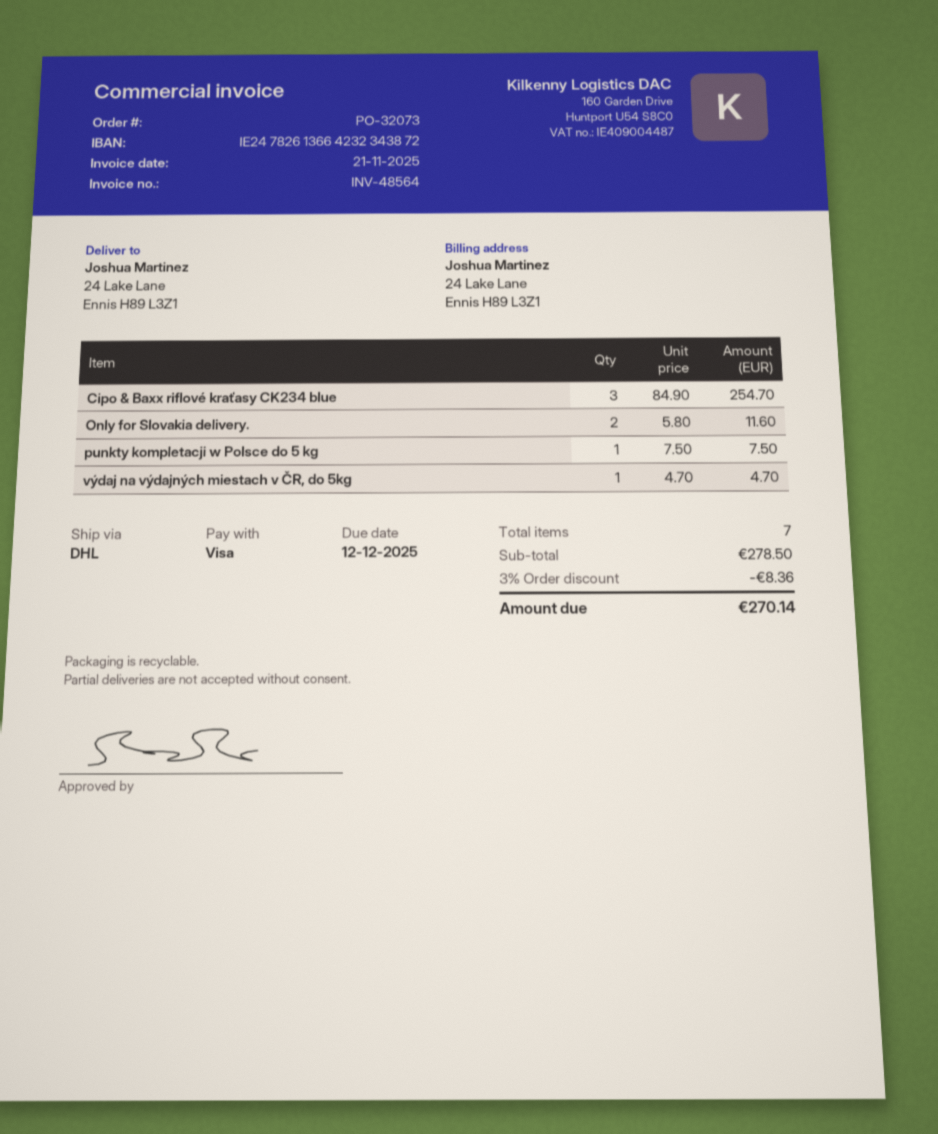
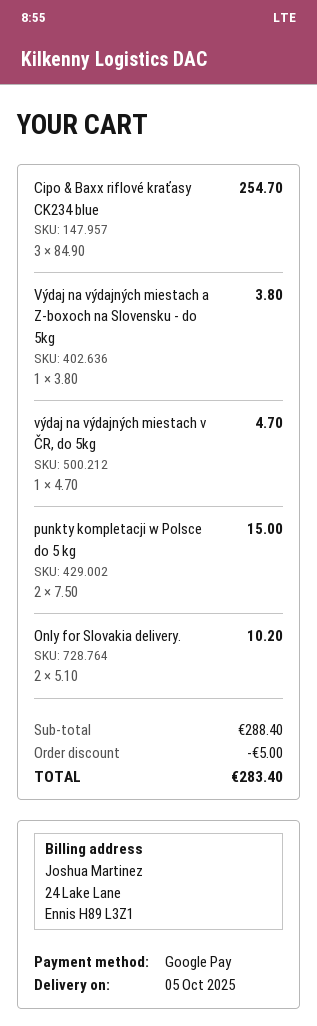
payment method: Visa -> Google Pay
Only for Slovakia delivery.: 2 x 5.80 = 11.60 -> 2 x 5.10 = 10.20
punkty kompletacji w Polsce do 5 kg: 1 x 7.50 = 7.50 -> 2 x 7.50 = 15.00
Výdaj na výdajných miestach a Z-boxoch na Slovensku - do 5kg: none -> 1 x 3.80 = 3.80
subtotal: 278.50 -> 288.40
discount: 8.36 -> 5.00
total: 270.14 -> 283.40

